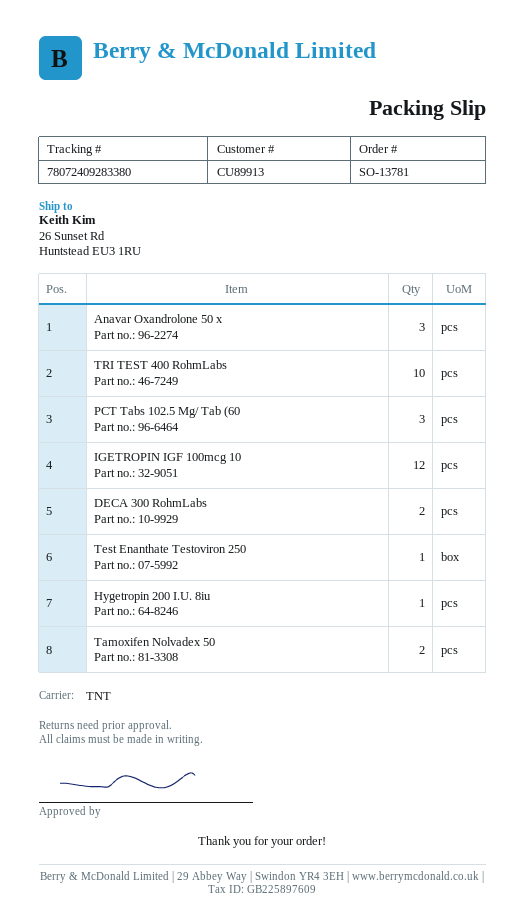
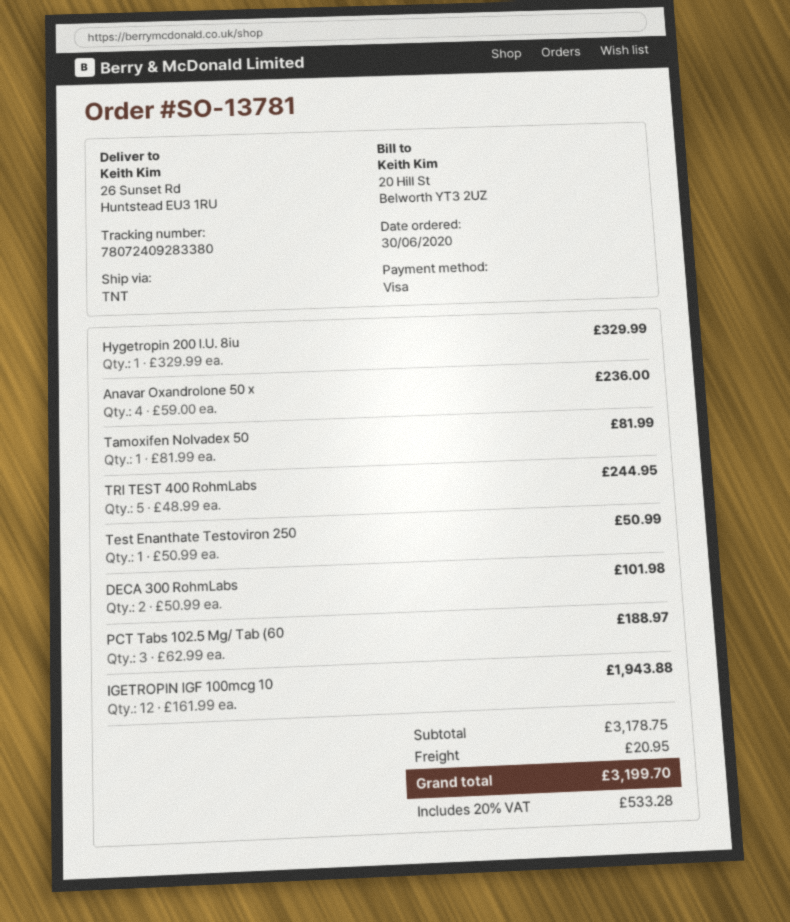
Anavar Oxandrolone 50 x: 3 -> 4
TRI TEST 400 RohmLabs: 10 -> 5
Tamoxifen Nolvadex 50: 2 -> 1

